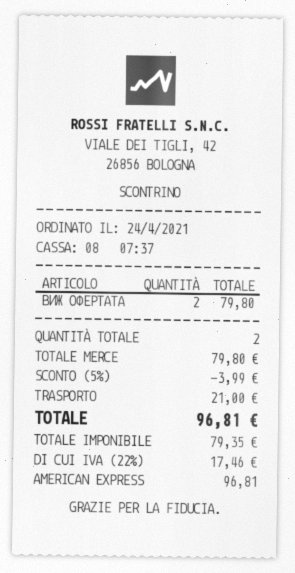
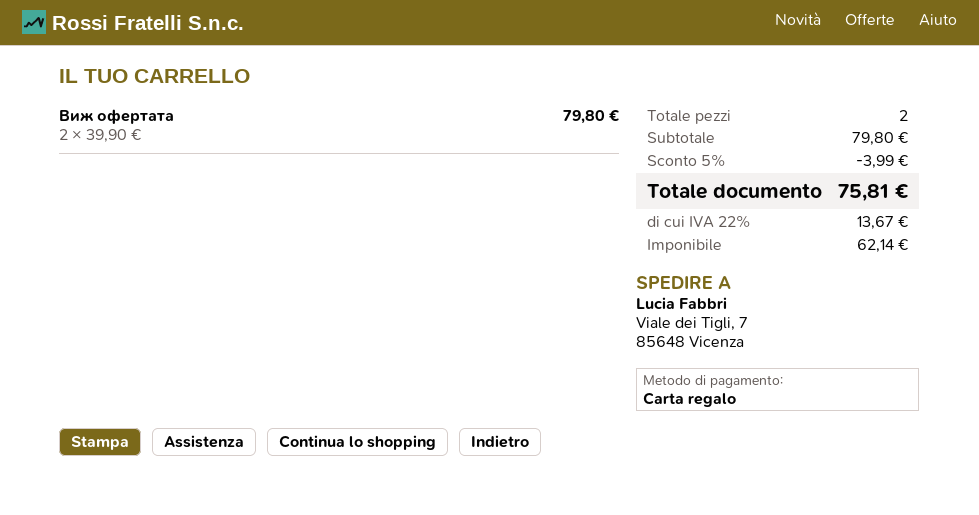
payment method: American Express -> gift card
shipping: 21.00 -> none
net: 79.35 -> 62.14
tax: 22% = 17.46 -> 22% = 13.67
total: 96.81 -> 75.81

